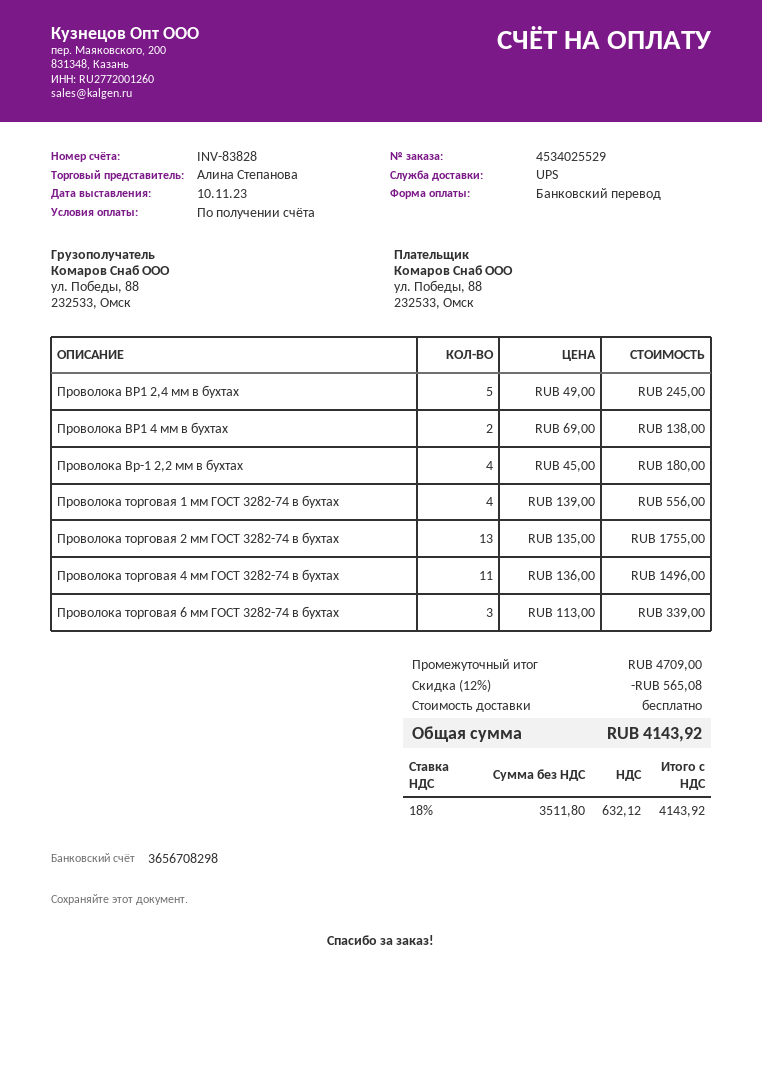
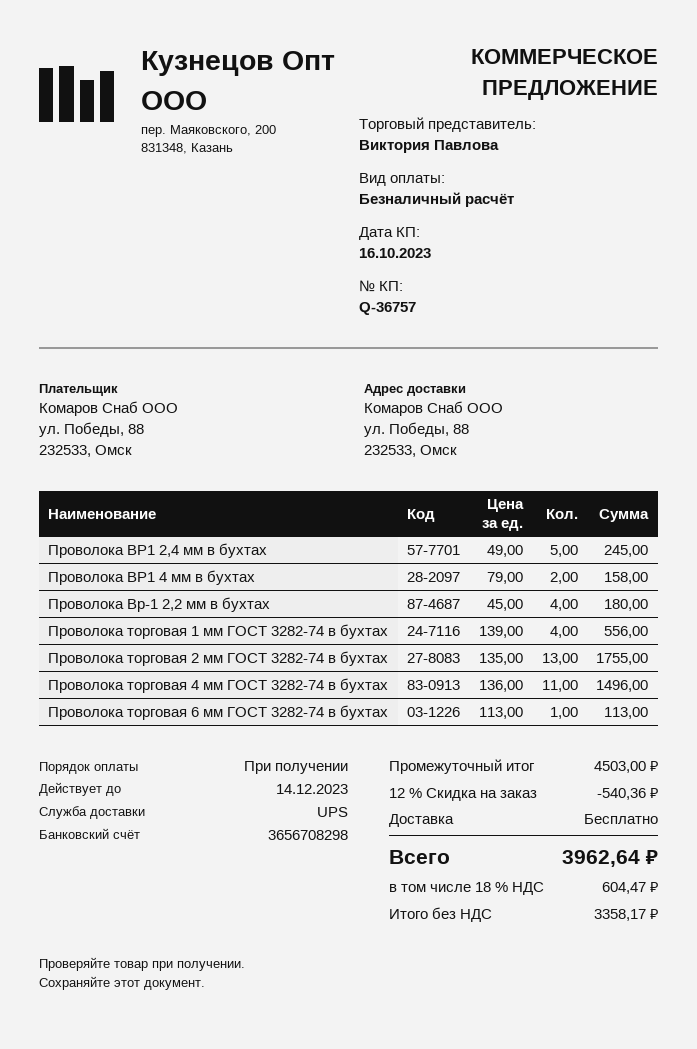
sales rep: Алина Степанова -> Виктория Павлова
Проволока ВР1 4 мм в бухтах: 2 x 69.00 = 138.00 -> 2 x 79.00 = 158.00
Проволока торговая 6 мм ГОСТ 3282-74 в бухтах: 3 x 113.00 = 339.00 -> 1 x 113.00 = 113.00
subtotal: 4709.00 -> 4503.00
discount: 12% = 565.08 -> 12% = 540.36
net: 3511.80 -> 3358.17
tax: 18% = 632.12 -> 18% = 604.47
total: 4143.92 -> 3962.64

